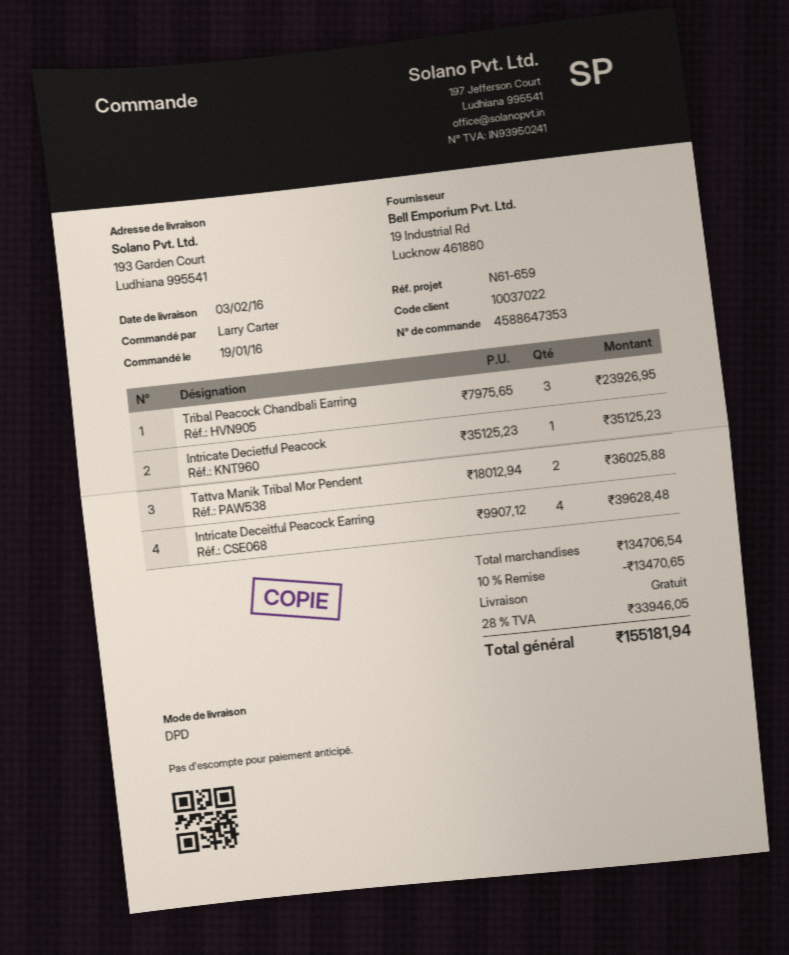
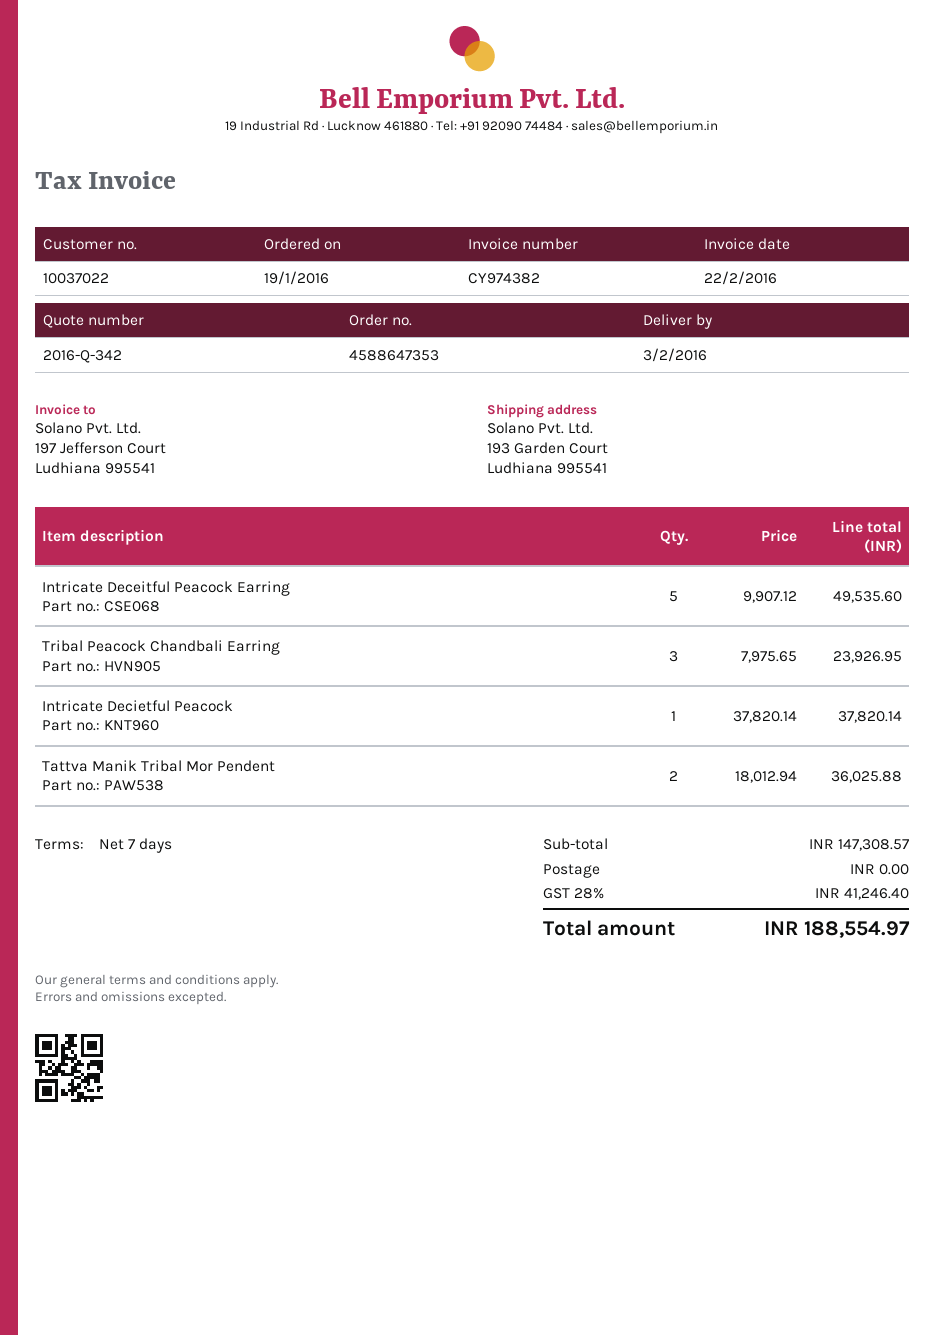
Intricate Decietful Peacock: 1 x 35125.23 = 35125.23 -> 1 x 37820.14 = 37820.14
Intricate Deceitful Peacock Earring: 4 x 9907.12 = 39628.48 -> 5 x 9907.12 = 49535.60
subtotal: 134706.54 -> 147308.57
discount: 10% = 13470.65 -> none
tax: 28% = 33946.05 -> 28% = 41246.40
total: 155181.94 -> 188554.97

